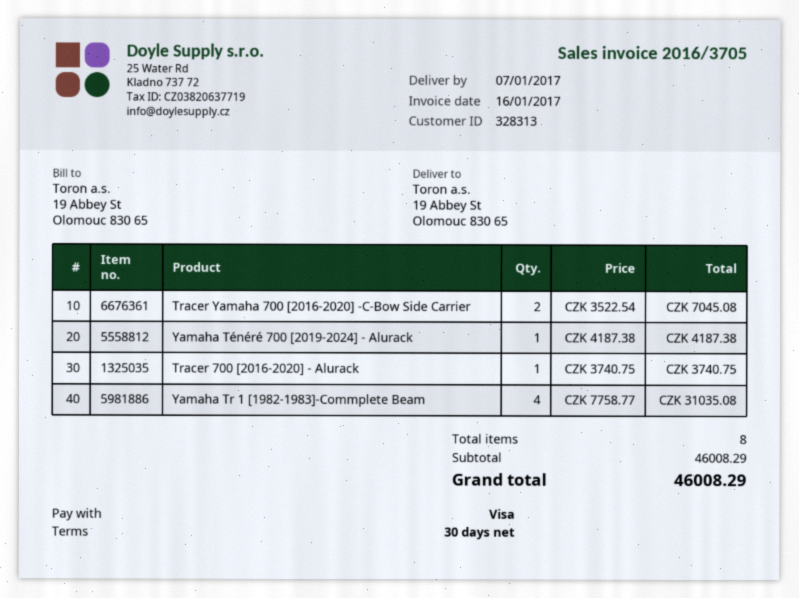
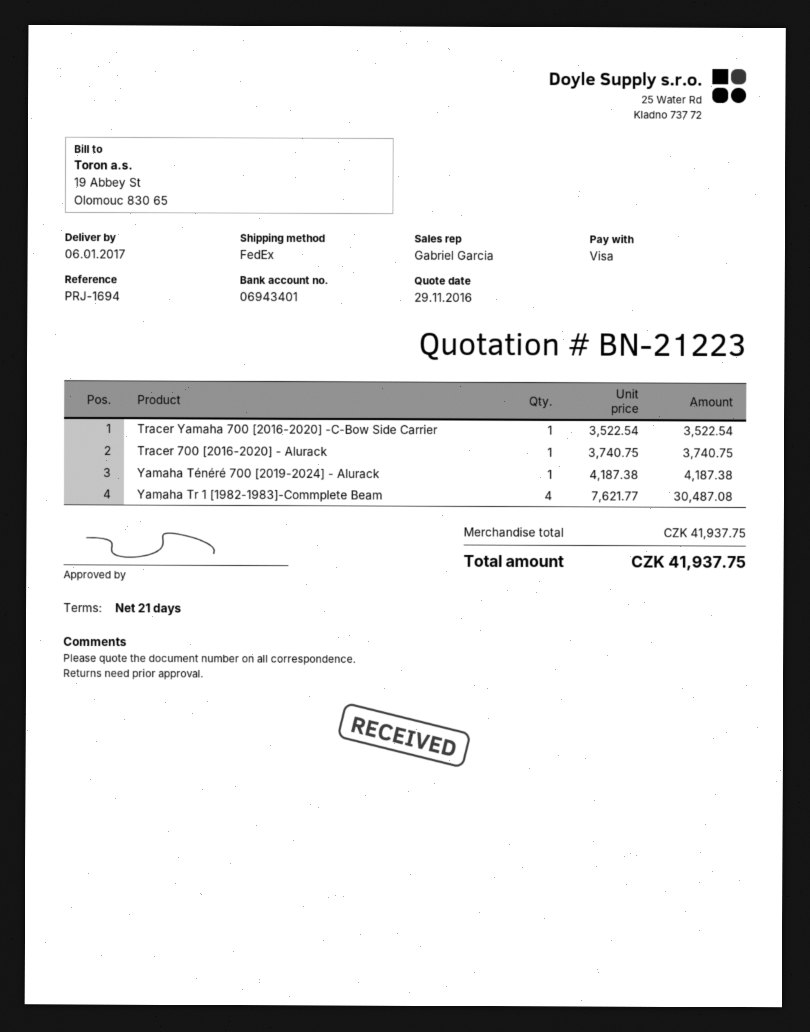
delivery date: 2017-01-07 -> 2017-01-06
payment terms: 30 days -> 21 days
Tracer Yamaha 700 [2016-2020] -C-Bow Side Carrier: 2 x 3522.54 = 7045.08 -> 1 x 3522.54 = 3522.54
Yamaha Tr 1 [1982-1983]-Commplete Beam: 4 x 7758.77 = 31035.08 -> 4 x 7621.77 = 30487.08
subtotal: 46008.29 -> 41937.75
total: 46008.29 -> 41937.75

